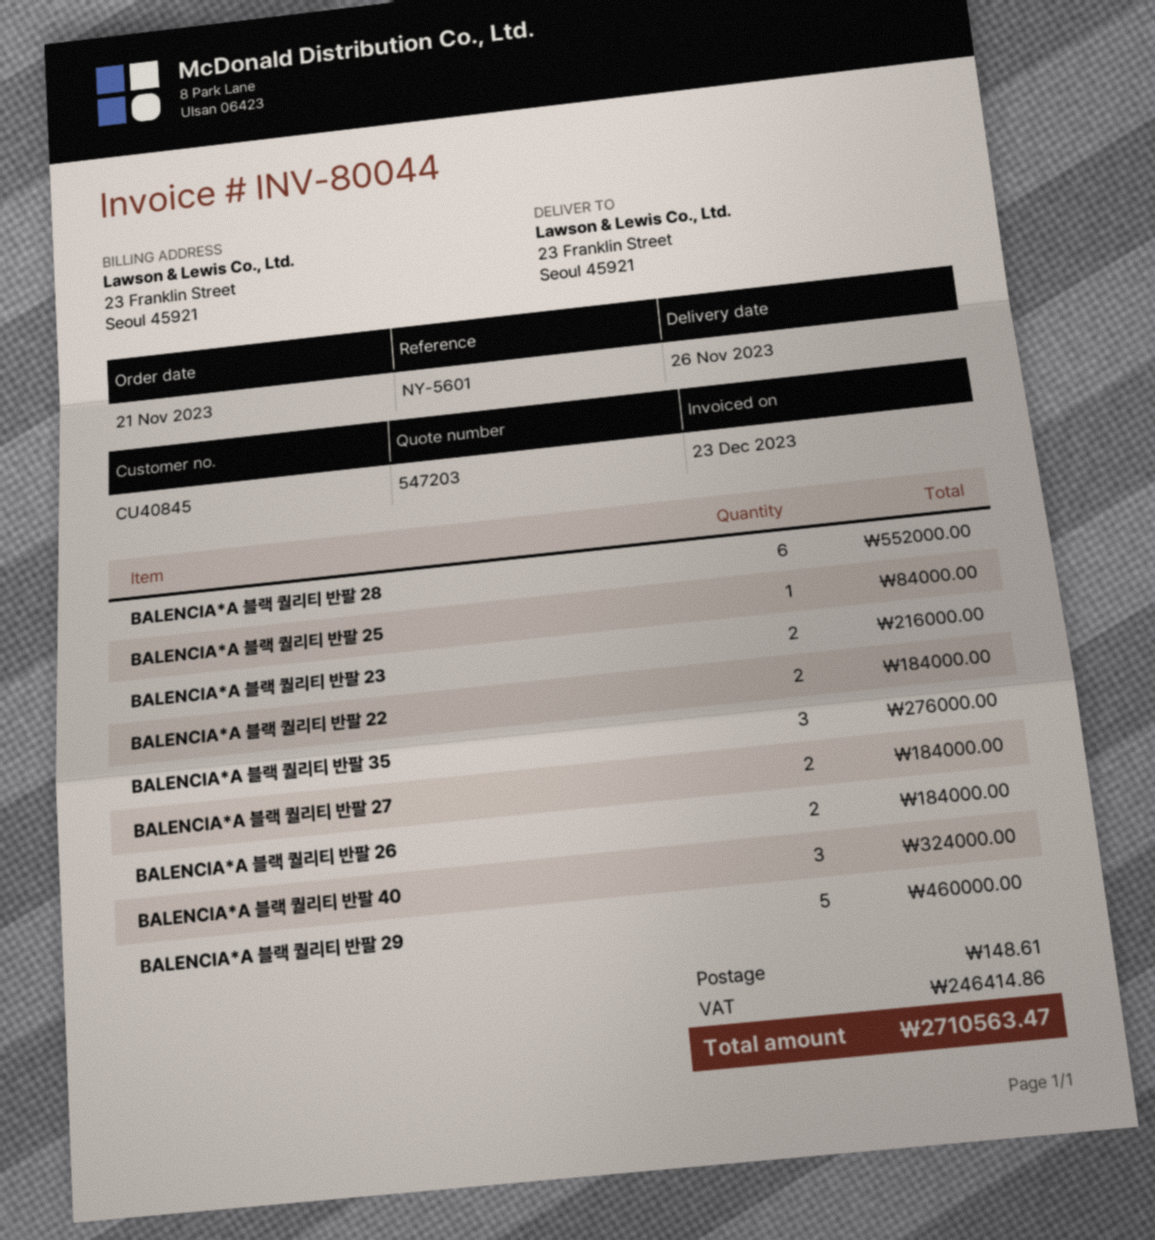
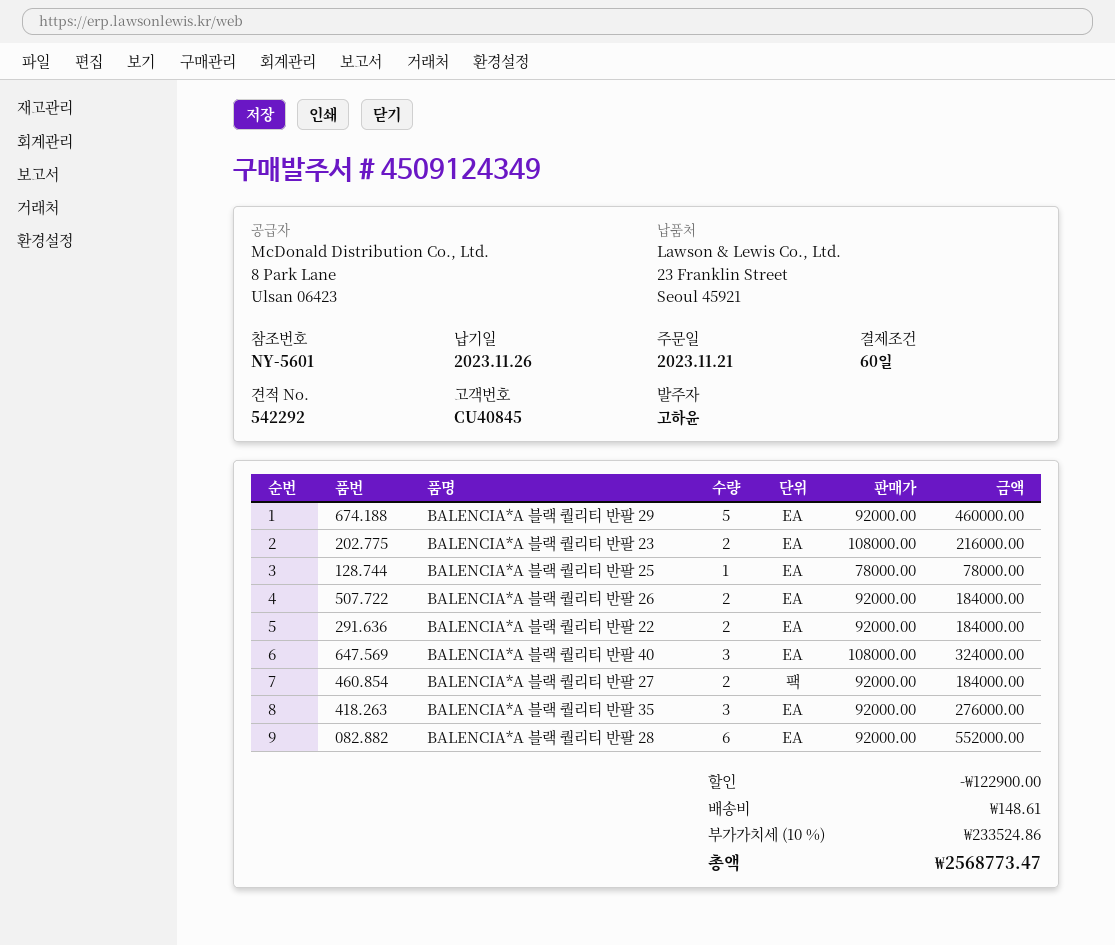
quote number: 547203 -> 542292
BALENCIA*A 블랙 퀄리티 반팔 25: 1 for 84000.00 -> 1 for 78000.00
discount: none -> 122900.00
tax: 246414.86 -> 233524.86
total: 2710563.47 -> 2568773.47

